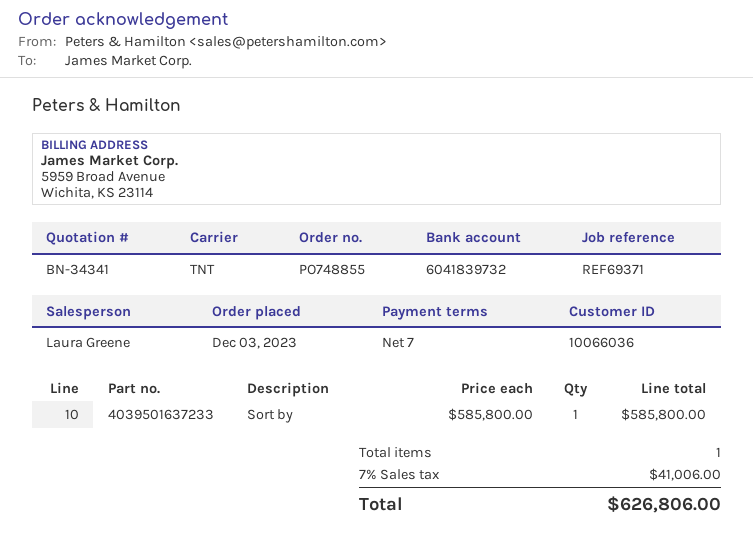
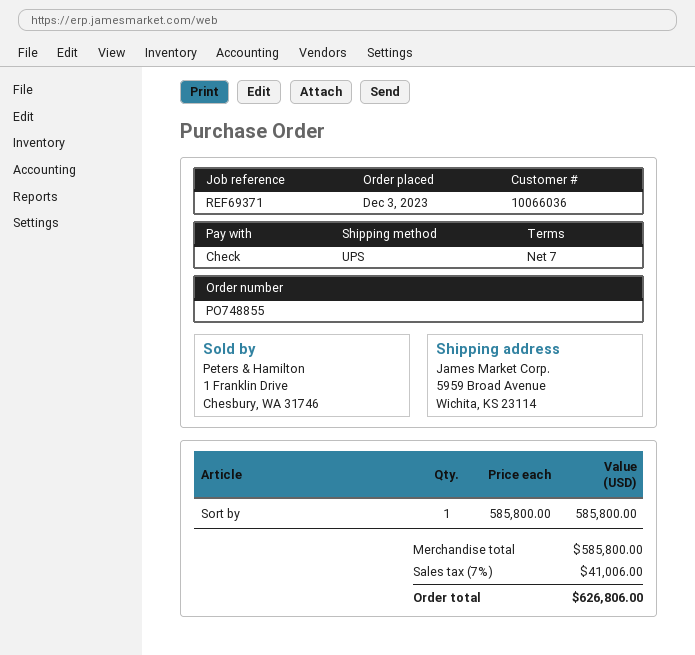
shipping method: TNT -> UPS

